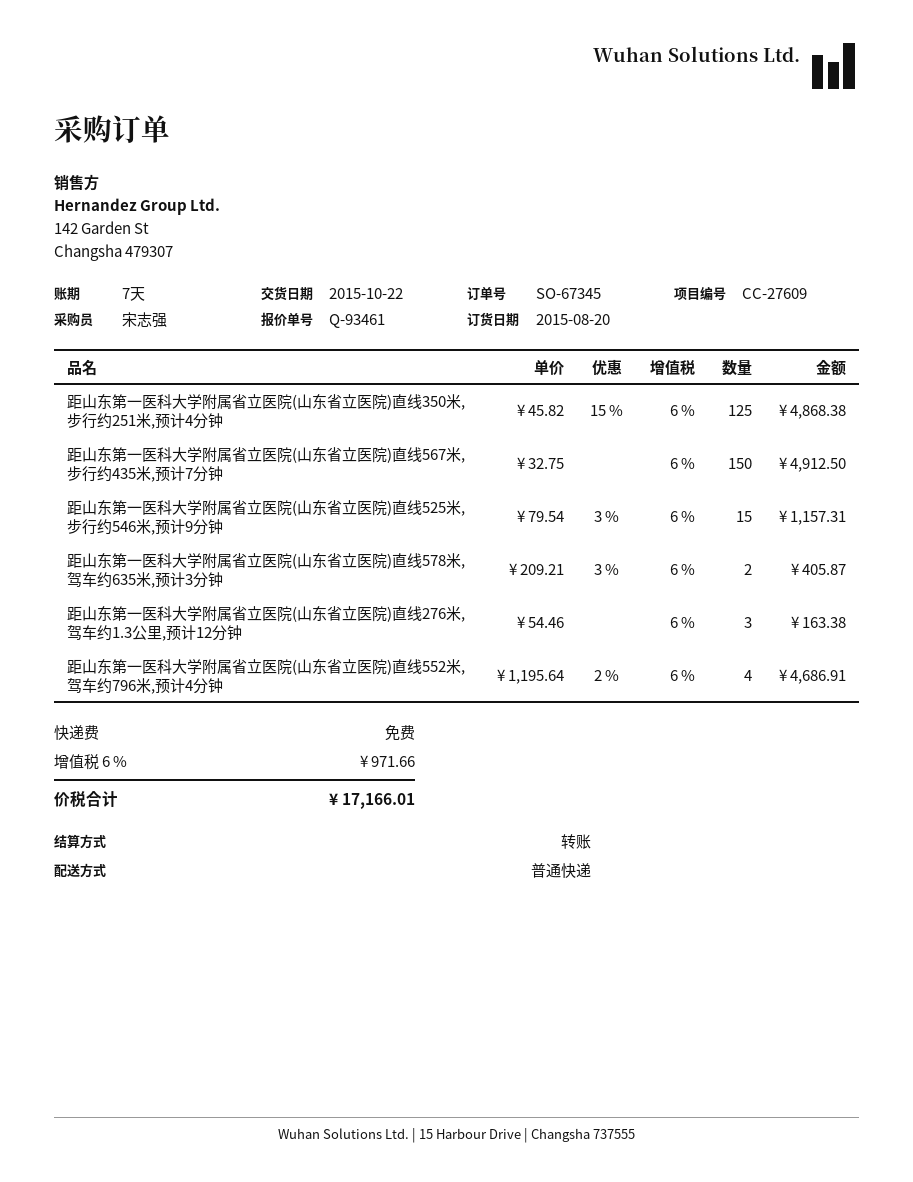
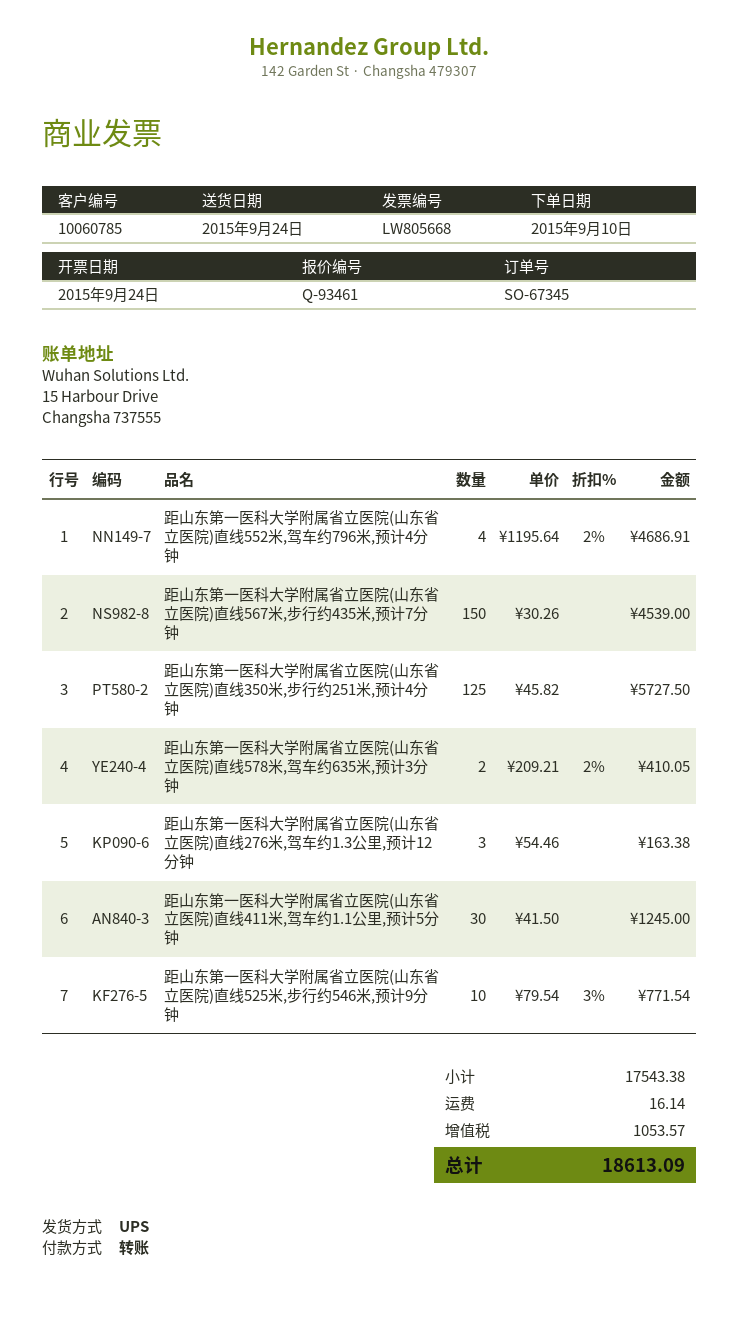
order date: 2015-08-20 -> 2015-09-10
delivery date: 2015-10-22 -> 2015-09-24
shipping method: standard -> UPS
距山东第一医科大学附属省立医院(山东省立医院)直线350米,步行约251米,预计4分钟: 125 x 45.82 - 15% = 4868.38 -> 125 x 45.82 = 5727.50
距山东第一医科大学附属省立医院(山东省立医院)直线567米,步行约435米,预计7分钟: 150 x 32.75 = 4912.50 -> 150 x 30.26 = 4539.00
距山东第一医科大学附属省立医院(山东省立医院)直线525米,步行约546米,预计9分钟: 15 x 79.54 - 3% = 1157.31 -> 10 x 79.54 - 3% = 771.54
距山东第一医科大学附属省立医院(山东省立医院)直线578米,驾车约635米,预计3分钟: 2 x 209.21 - 3% = 405.87 -> 2 x 209.21 - 2% = 410.05
距山东第一医科大学附属省立医院(山东省立医院)直线411米,驾车约1.1公里,预计5分钟: none -> 30 x 41.50 = 1245.00
shipping: 0.00 -> 16.14
tax: 971.66 -> 1053.57
total: 17166.01 -> 18613.09

